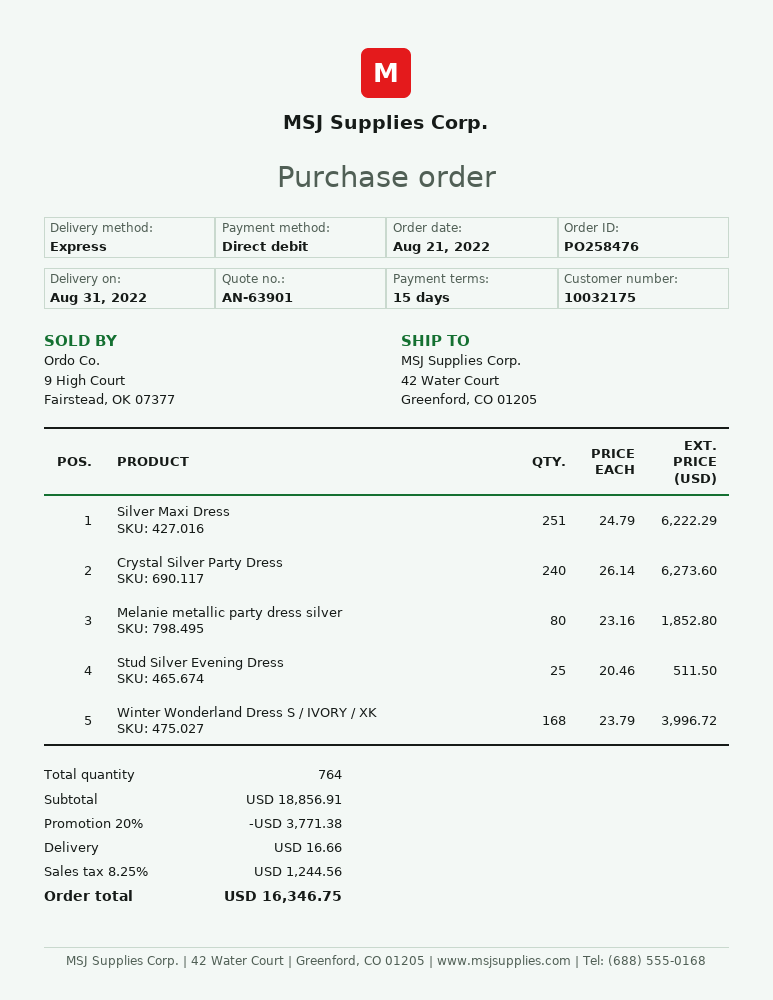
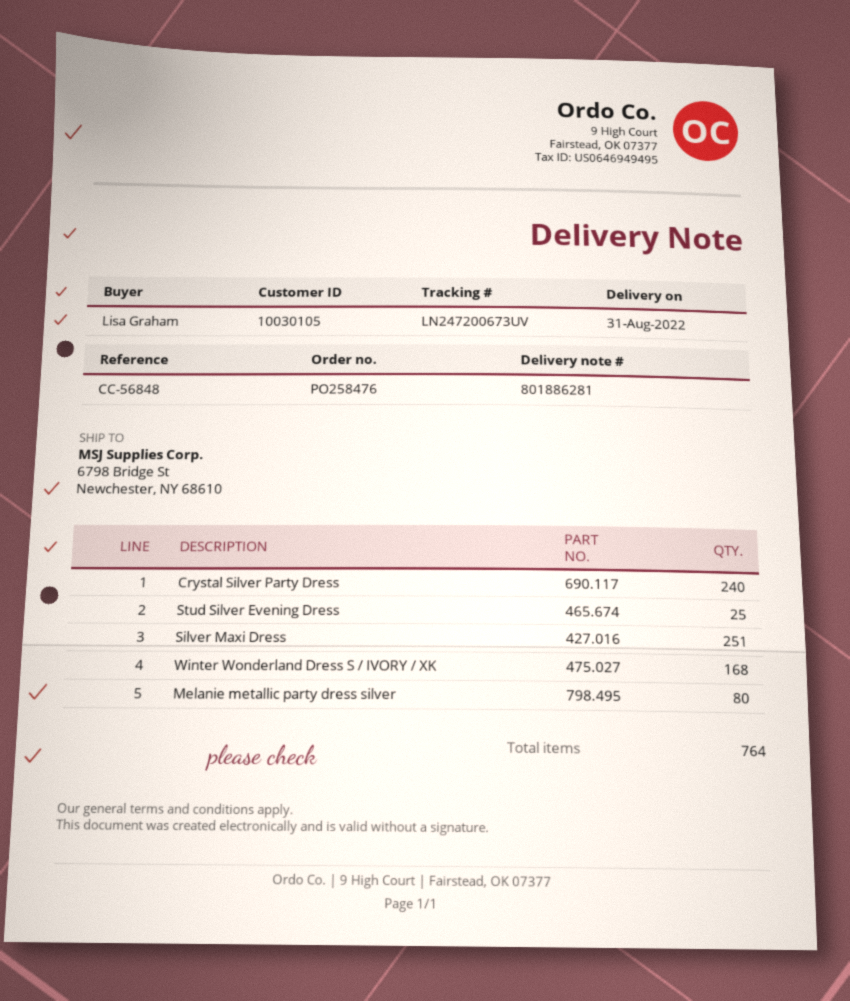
customer number: 10032175 -> 10030105
ship to: 42 Water Court, Greenford, CO 01205 -> 6798 Bridge St, Newchester, NY 68610

